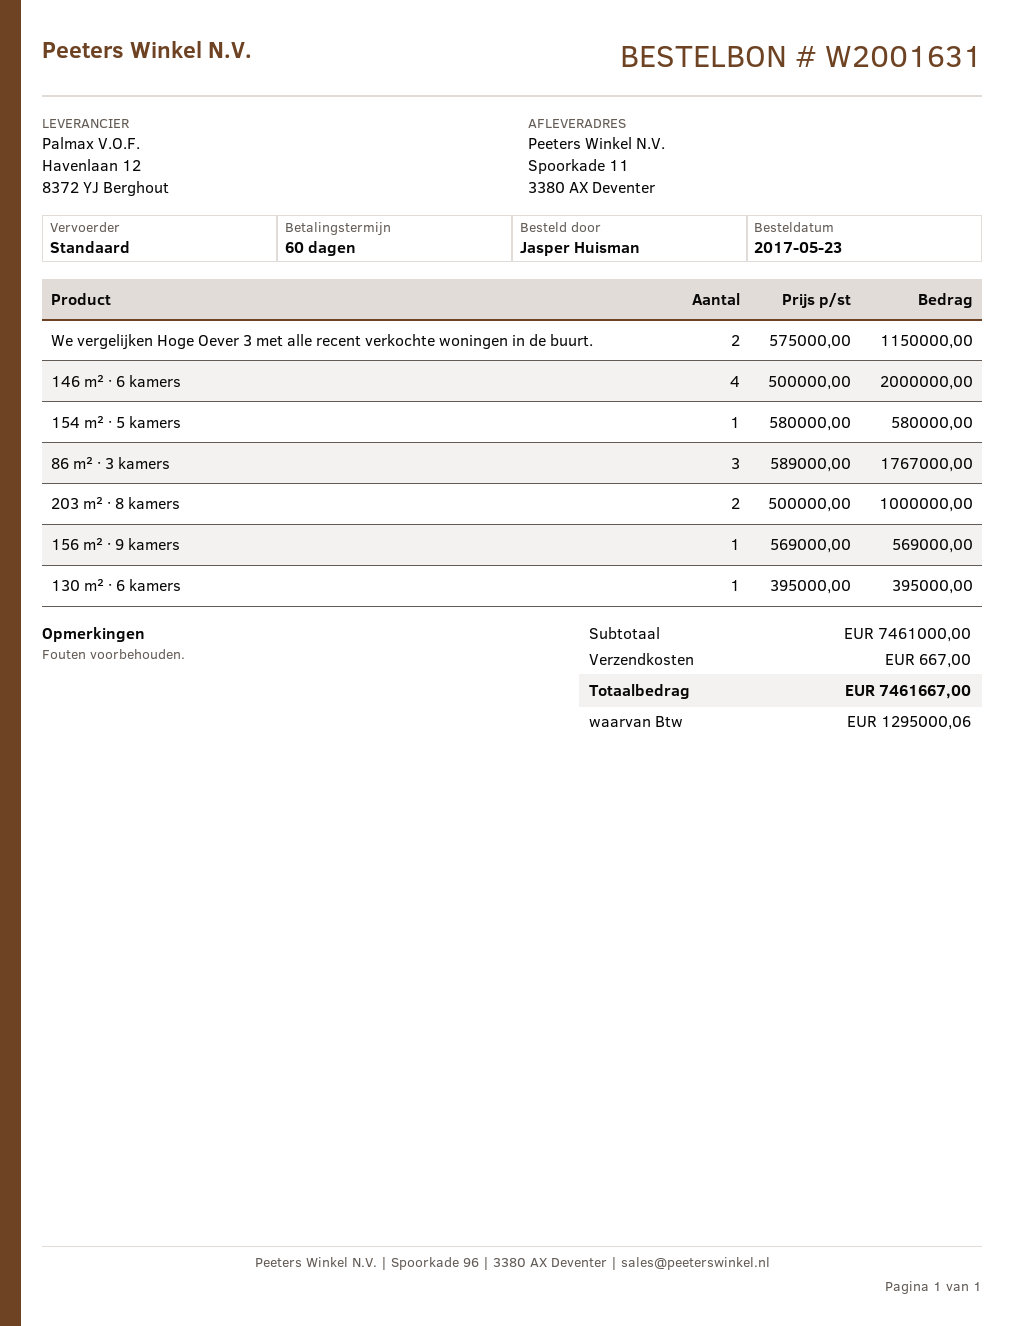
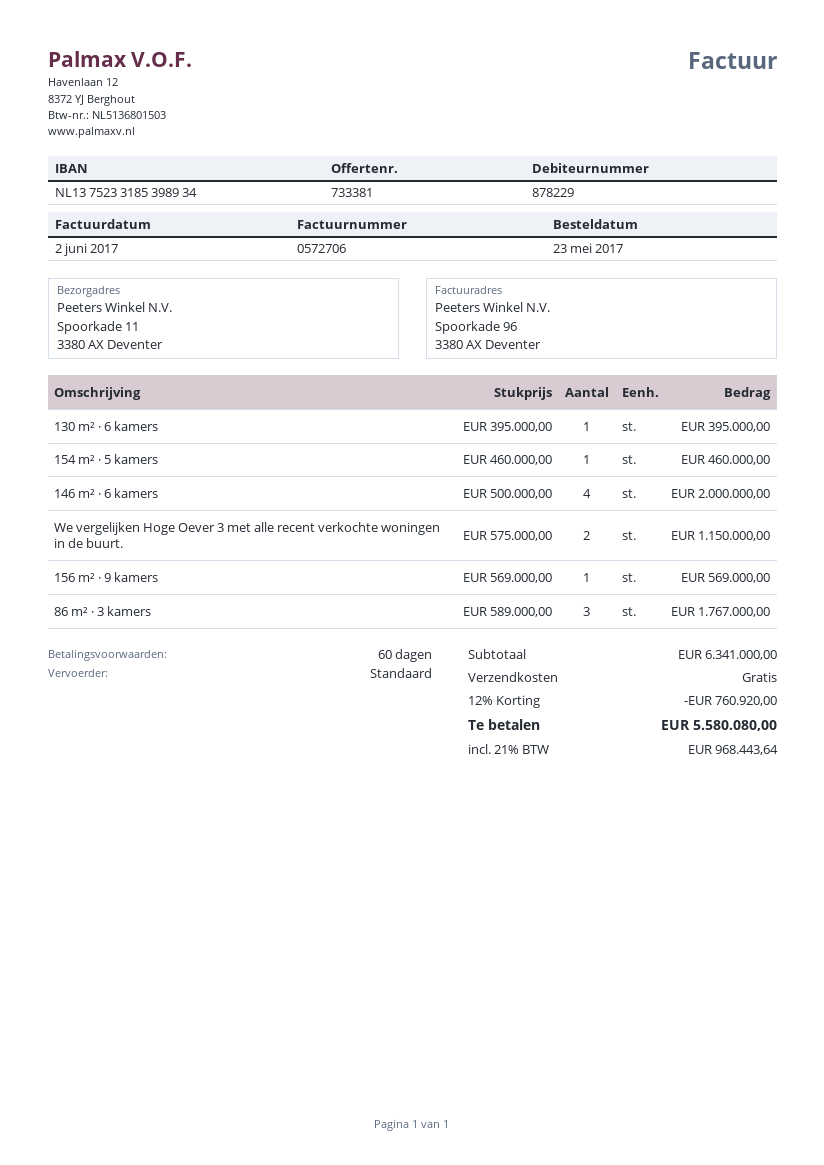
154 m² · 5 kamers: 1 x 580000.00 = 580000.00 -> 1 x 460000.00 = 460000.00
203 m² · 8 kamers: 2 x 500000.00 = 1000000.00 -> none
subtotal: 7461000.00 -> 6341000.00
discount: none -> 12% = 760920.00
shipping: 667.00 -> 0.00
tax: 1295000.06 -> 968443.64
total: 7461667.00 -> 5580080.00

